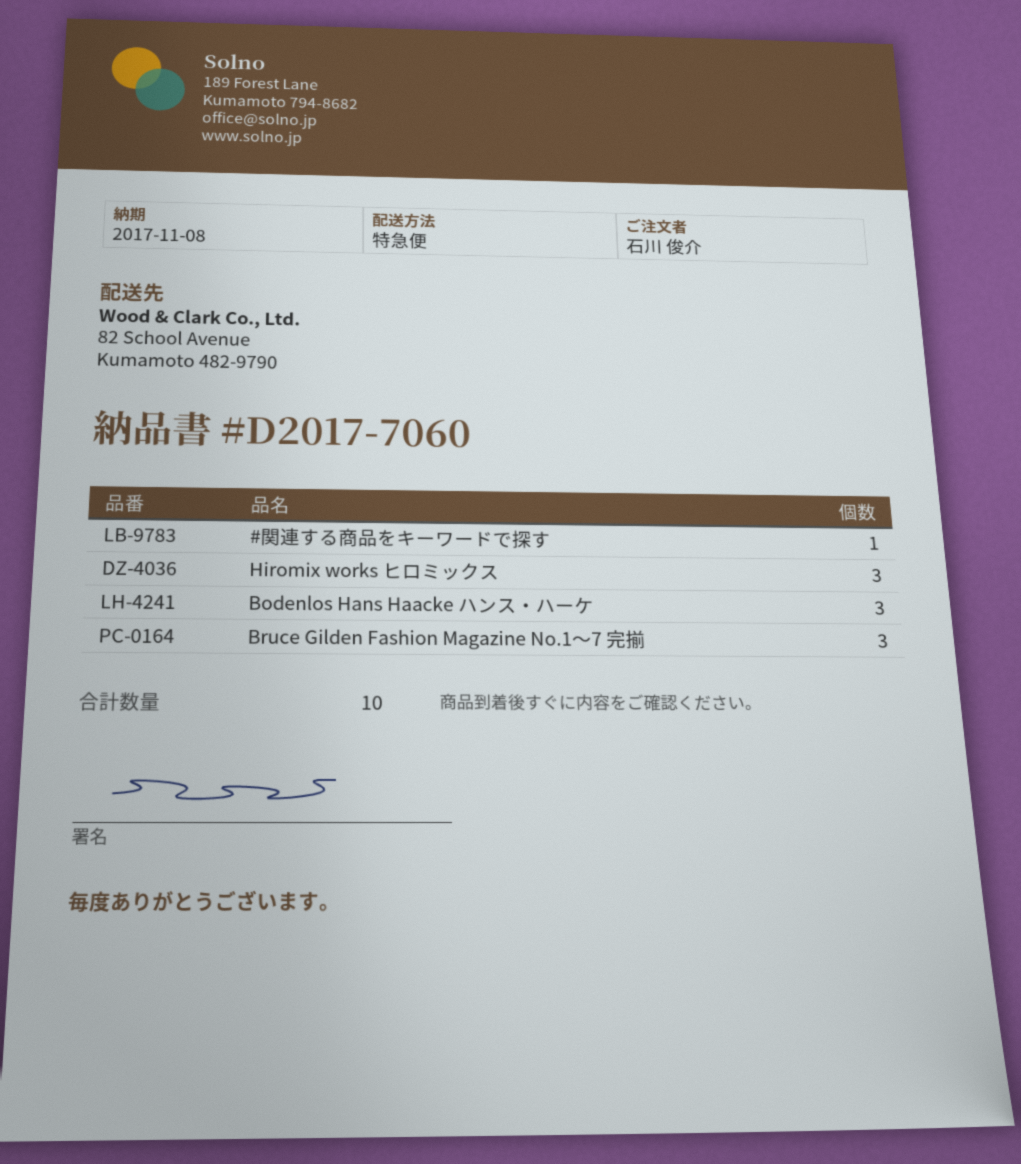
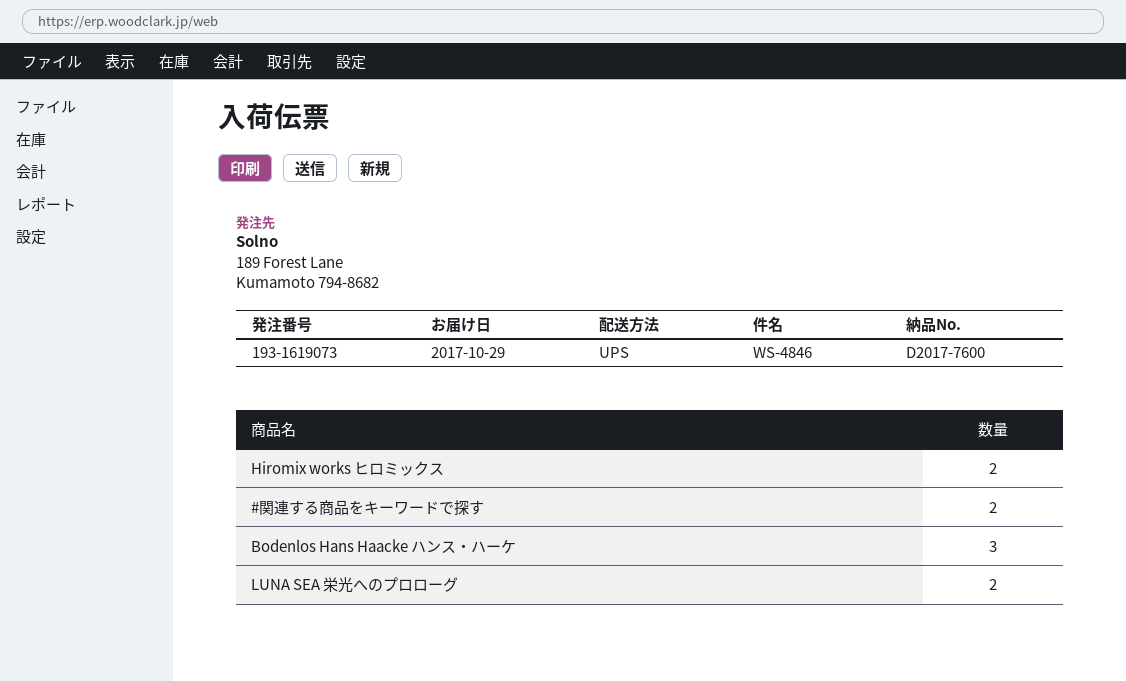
delivery note number: D2017-7060 -> D2017-7600
delivery date: 2017-11-08 -> 2017-10-29
shipping method: express -> UPS
#関連する商品をキーワードで探す: 1 -> 2
Hiromix works ヒロミックス: 3 -> 2
Bruce Gilden Fashion Magazine No.1〜7 完揃: 3 -> none
LUNA SEA 栄光へのプロローグ: none -> 2

